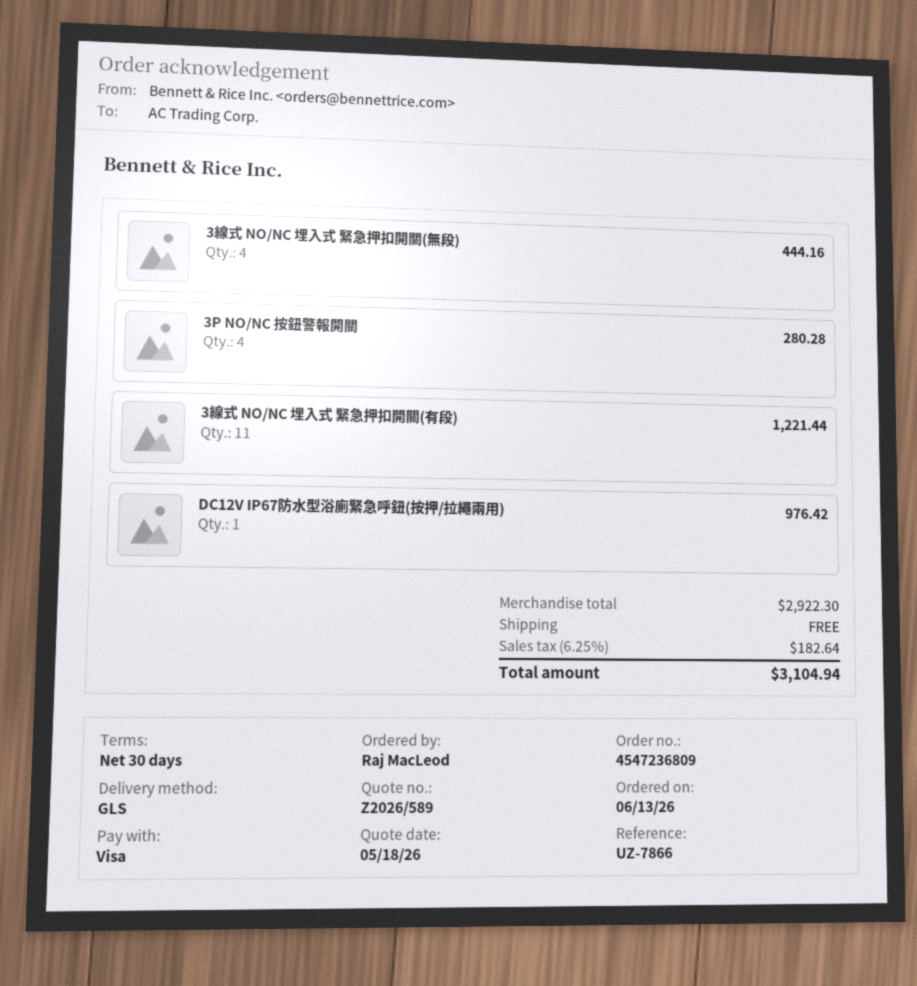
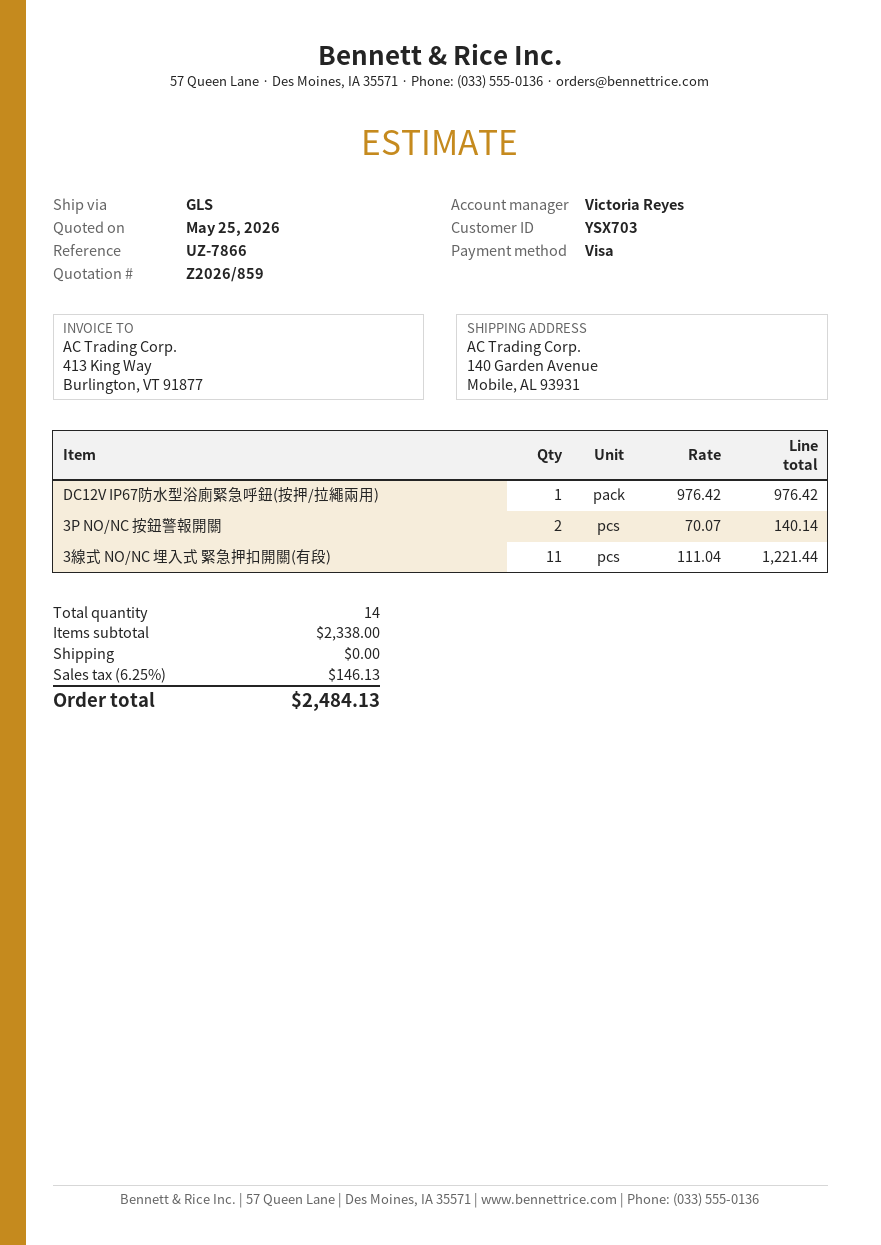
quote number: Z2026/589 -> Z2026/859
quote date: 2026-05-18 -> 2026-05-25
3線式 NO/NC 埋入式 緊急押扣開關(無段): 4 for 444.16 -> none
3P NO/NC 按鈕警報開關: 4 for 280.28 -> 2 for 140.14
subtotal: 2922.30 -> 2338.00
tax: 6.25% = 182.64 -> 6.25% = 146.13
total: 3104.94 -> 2484.13

